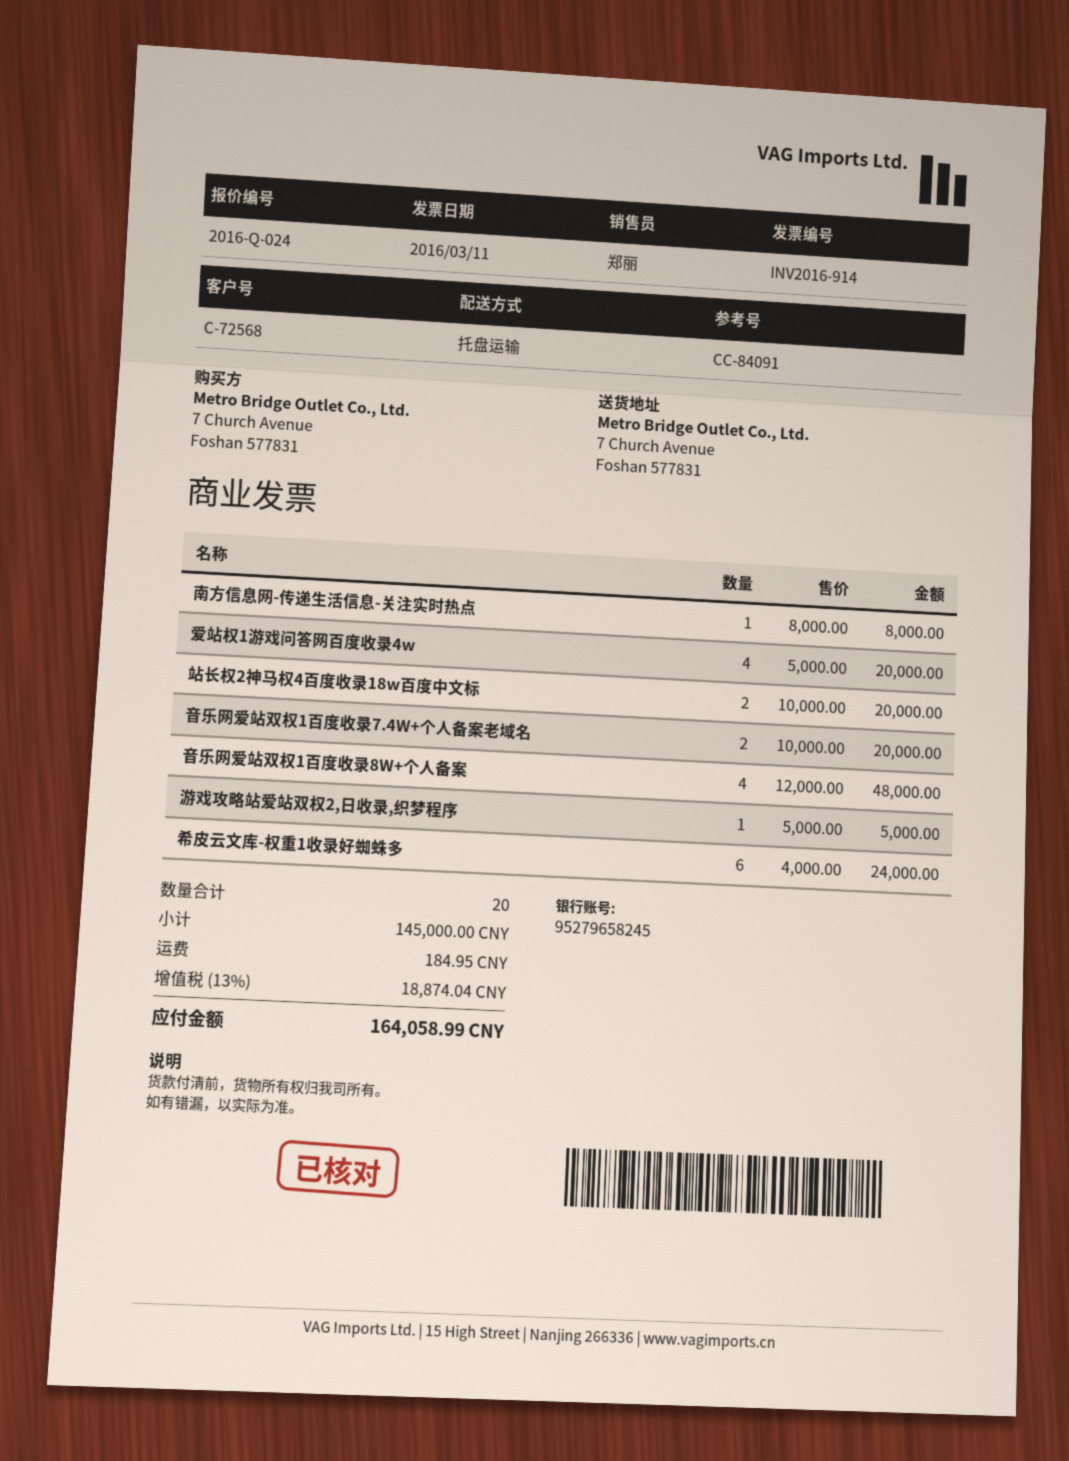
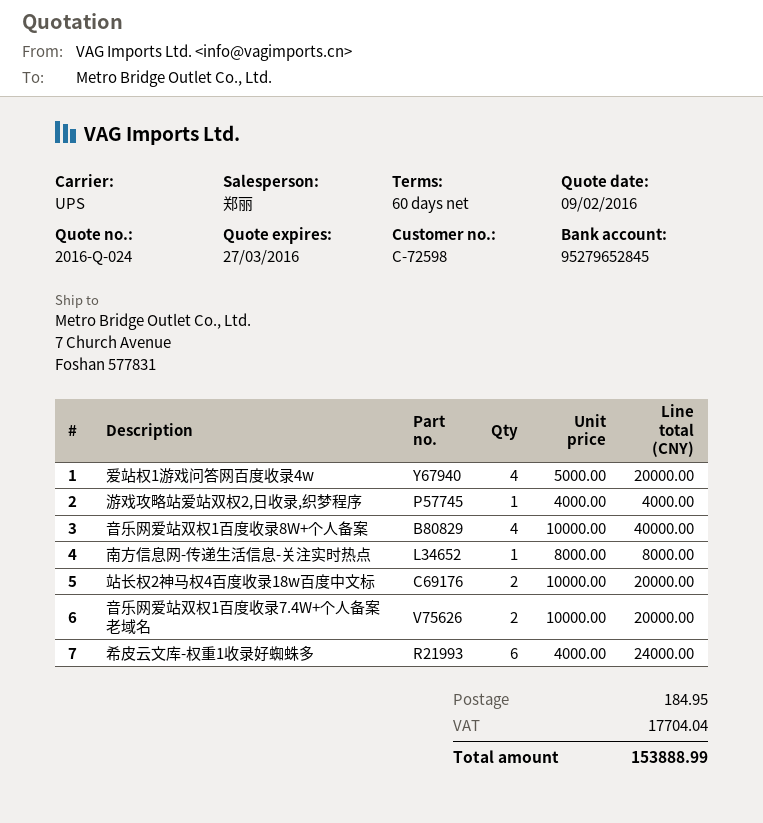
customer number: C-72568 -> C-72598
bank account: 95279658245 -> 95279652845
shipping method: pallet freight -> UPS
音乐网爱站双权1百度收录8W+个人备案: 4 x 12000.00 = 48000.00 -> 4 x 10000.00 = 40000.00
游戏攻略站爱站双权2,日收录,织梦程序: 1 x 5000.00 = 5000.00 -> 1 x 4000.00 = 4000.00
tax: 18874.04 -> 17704.04
total: 164058.99 -> 153888.99

